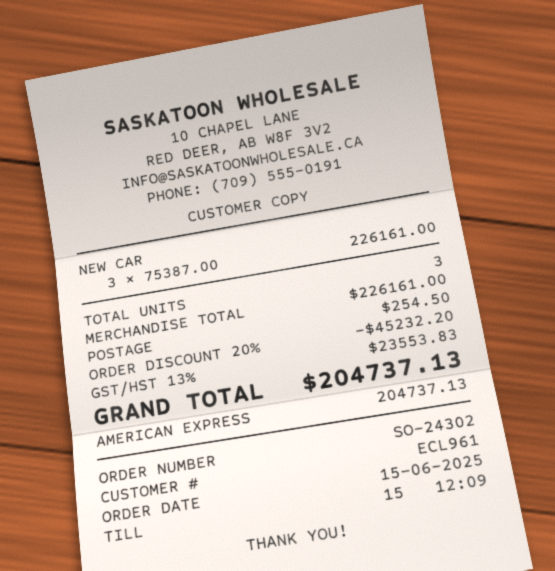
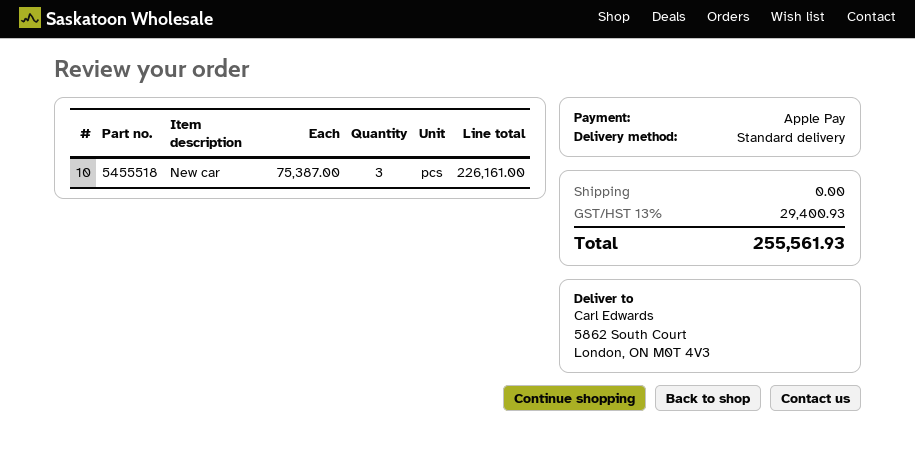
payment method: American Express -> Apple Pay
discount: 20% = 45232.20 -> none
shipping: 254.50 -> 0.00
tax: 13% = 23553.83 -> 13% = 29400.93
total: 204737.13 -> 255561.93

